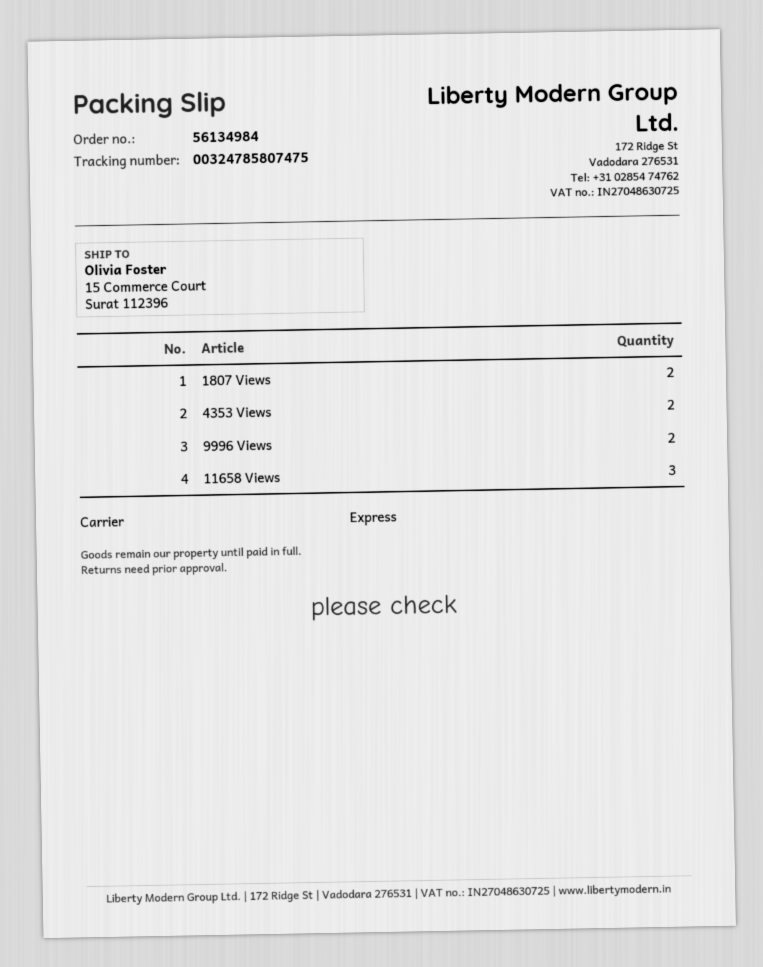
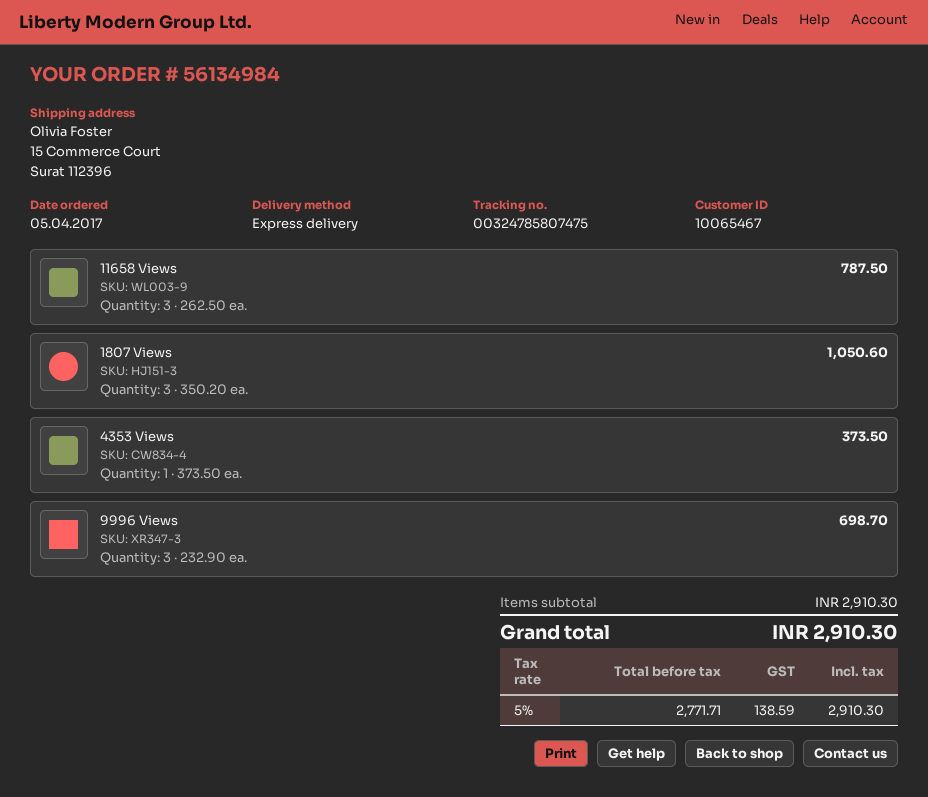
1807 Views: 2 -> 3
4353 Views: 2 -> 1
9996 Views: 2 -> 3

